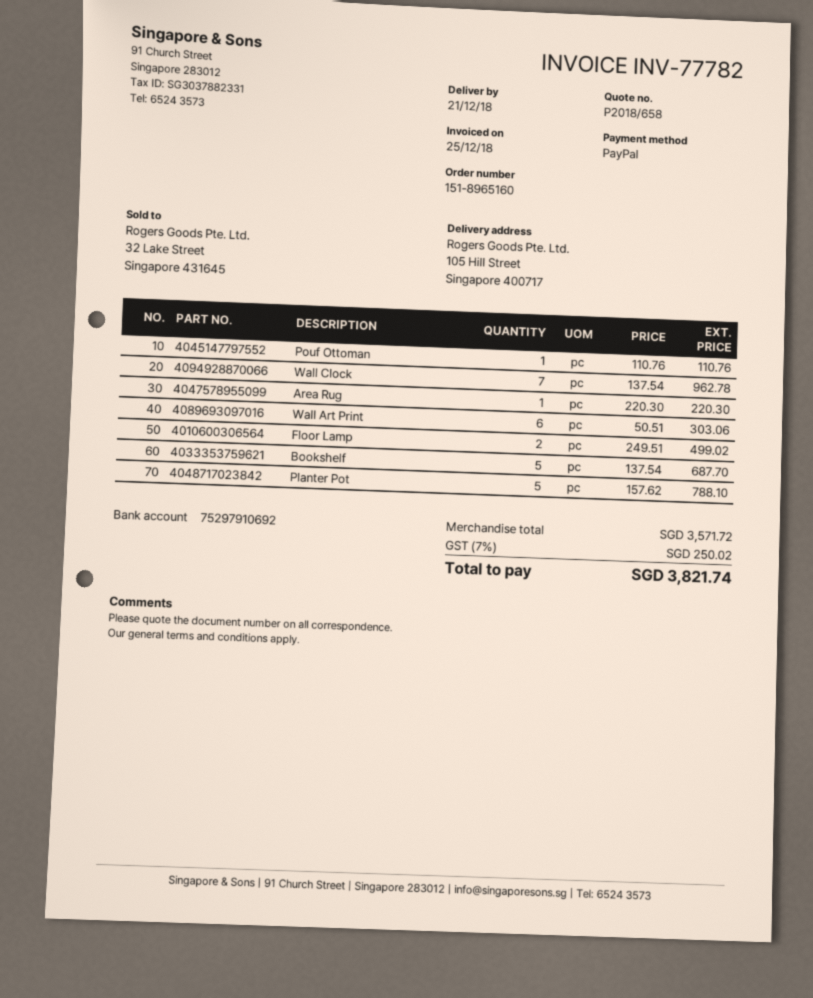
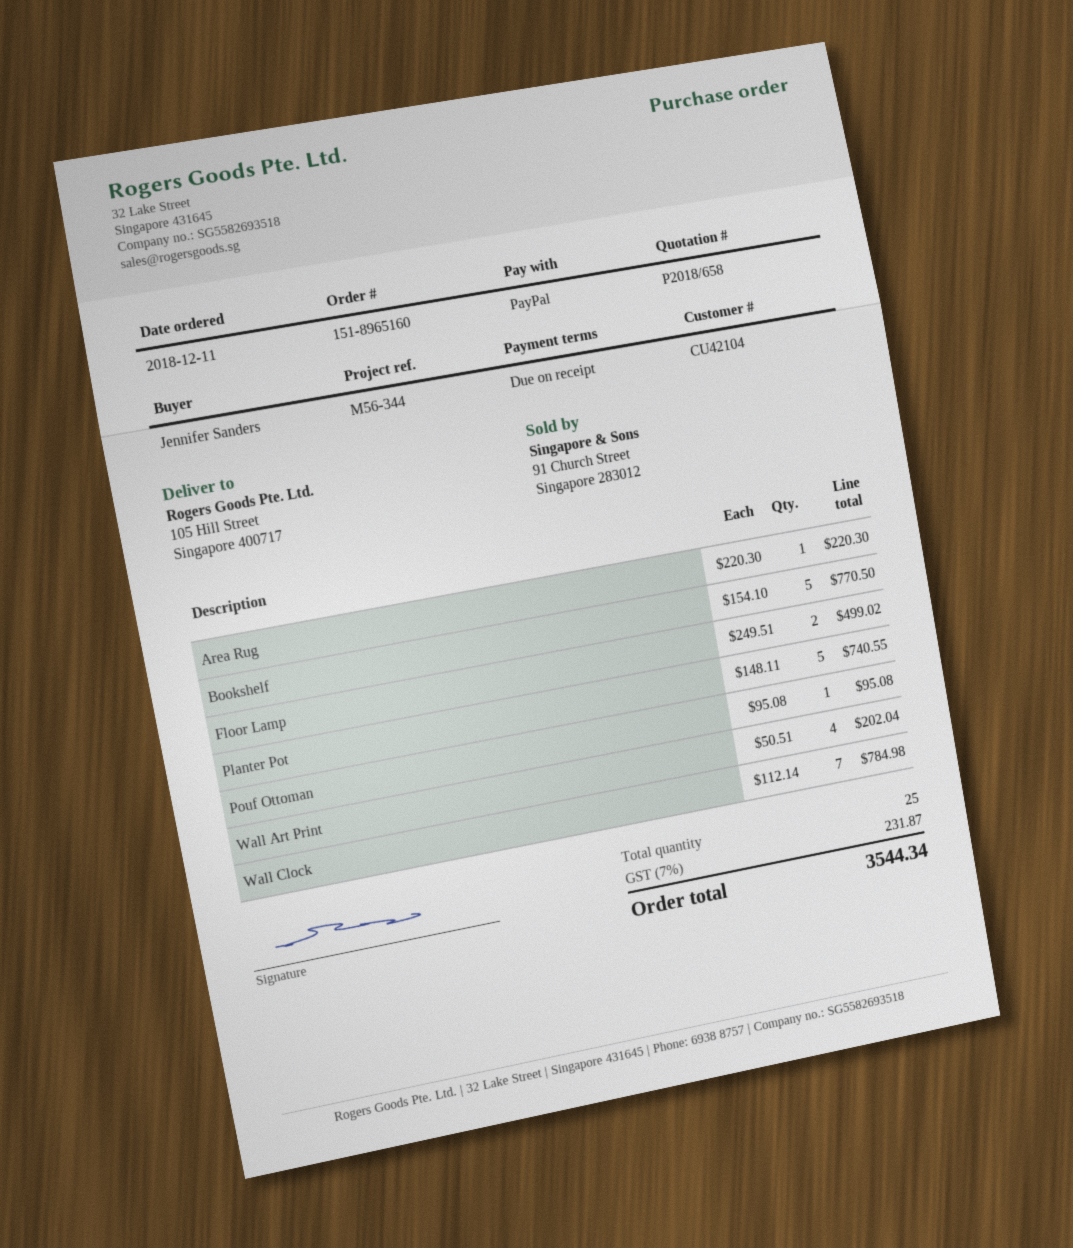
Pouf Ottoman: 1 x 110.76 = 110.76 -> 1 x 95.08 = 95.08
Wall Clock: 7 x 137.54 = 962.78 -> 7 x 112.14 = 784.98
Wall Art Print: 6 x 50.51 = 303.06 -> 4 x 50.51 = 202.04
Bookshelf: 5 x 137.54 = 687.70 -> 5 x 154.10 = 770.50
Planter Pot: 5 x 157.62 = 788.10 -> 5 x 148.11 = 740.55
tax: 7% = 250.02 -> 7% = 231.87
total: 3821.74 -> 3544.34

